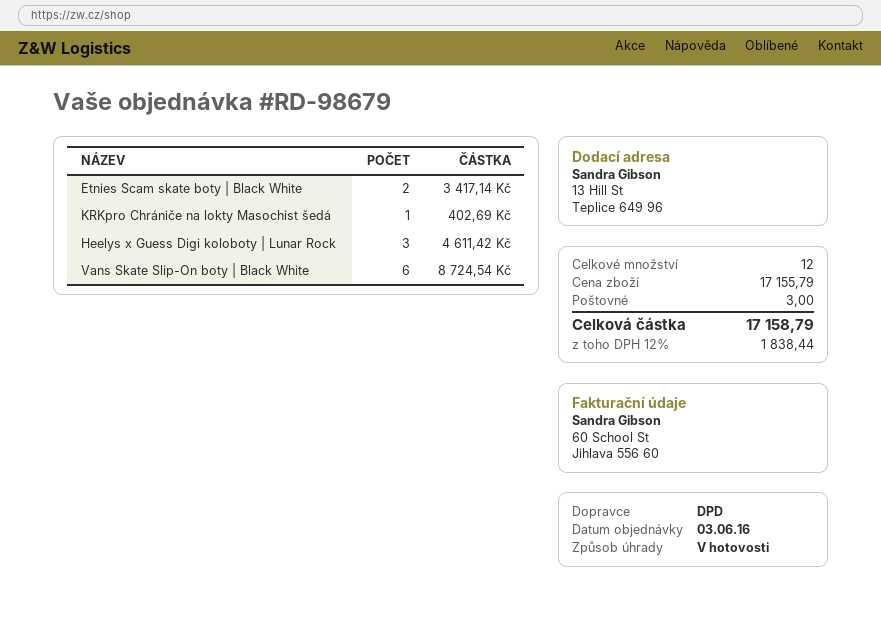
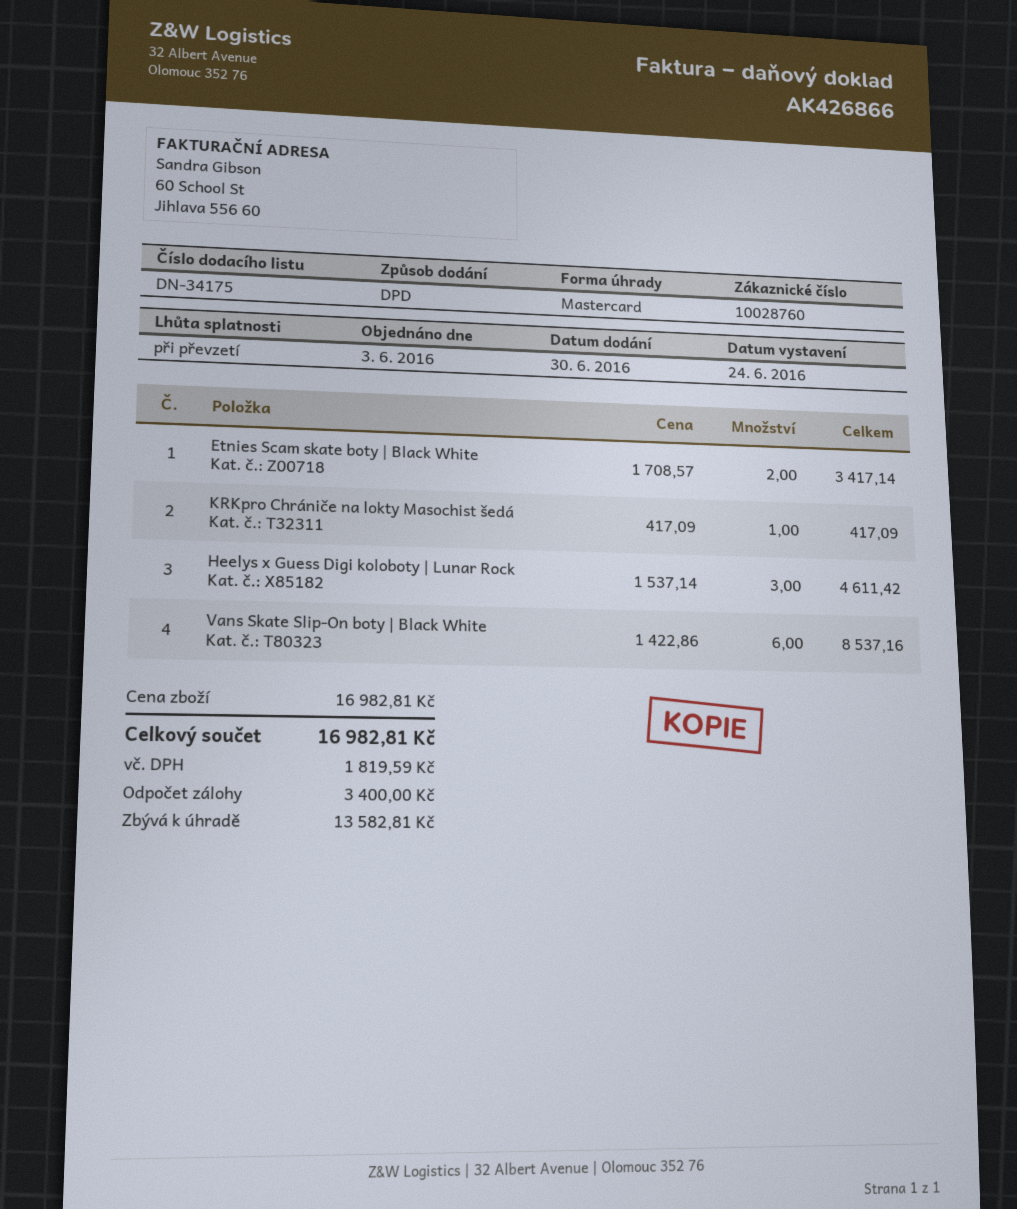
payment method: cash -> Mastercard
KRKpro Chrániče na lokty Masochist šedá: 1 for 402.69 -> 1 for 417.09
Vans Skate Slip-On boty | Black White: 6 for 8724.54 -> 6 for 8537.16
subtotal: 17155.79 -> 16982.81
shipping: 3.00 -> none
tax: 1838.44 -> 1819.59
total: 17158.79 -> 16982.81

